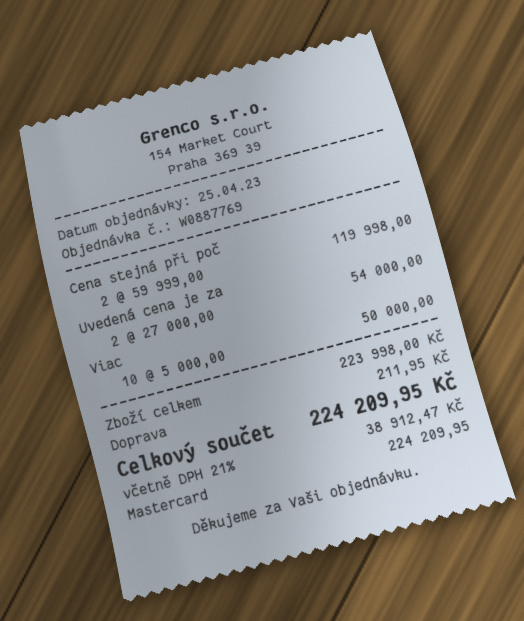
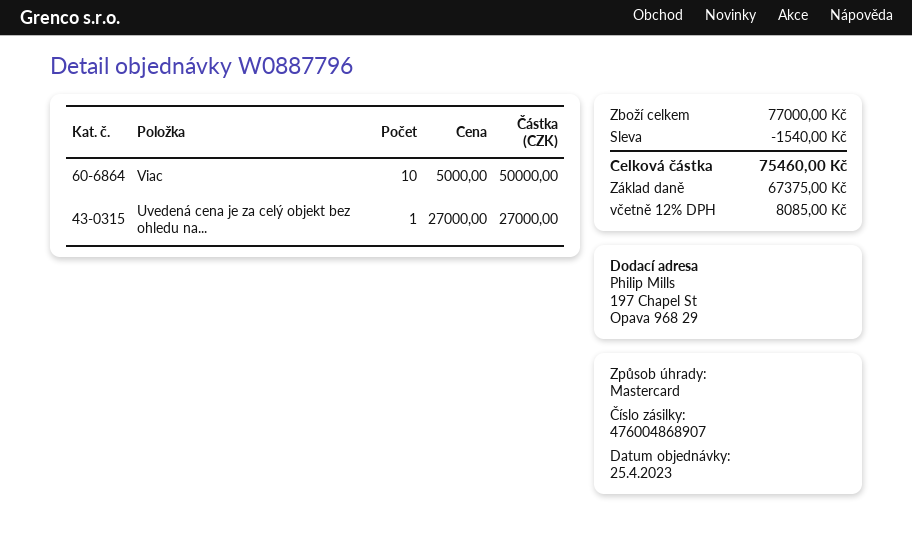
order number: W0887769 -> W0887796
Cena stejná při poč: 2 x 59999.00 = 119998.00 -> none
Uvedená cena je za: 2 x 27000.00 = 54000.00 -> 1 x 27000.00 = 27000.00
subtotal: 223998.00 -> 77000.00
discount: none -> 1540.00
shipping: 211.95 -> none
tax: 21% = 38912.47 -> 12% = 8085.00
total: 224209.95 -> 75460.00

